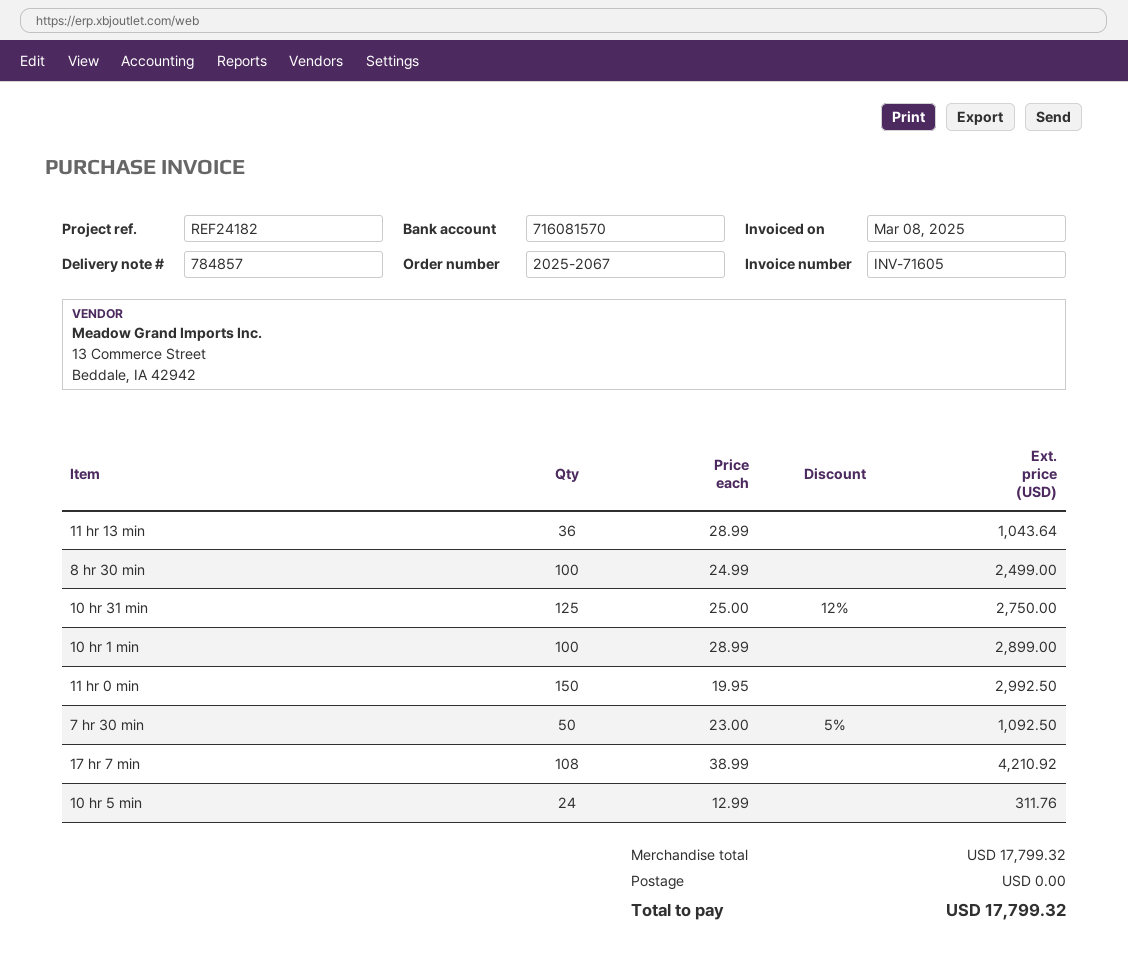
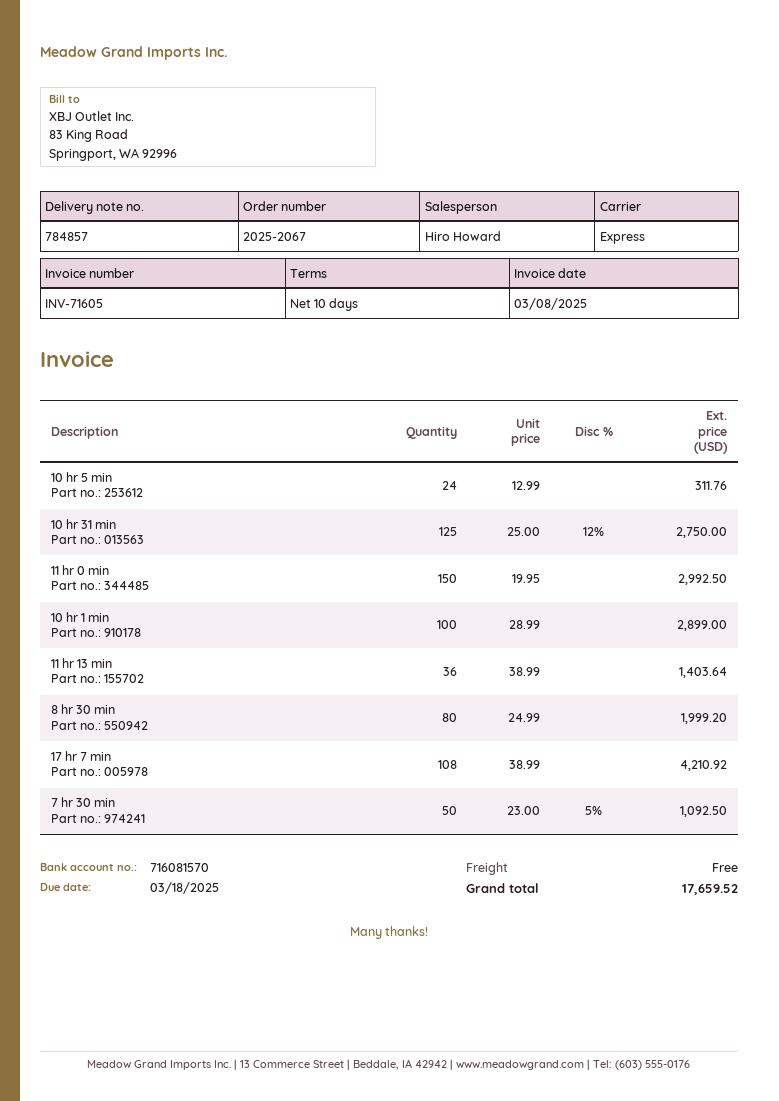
11 hr 13 min: 36 x 28.99 = 1043.64 -> 36 x 38.99 = 1403.64
8 hr 30 min: 100 x 24.99 = 2499.00 -> 80 x 24.99 = 1999.20
total: 17799.32 -> 17659.52

